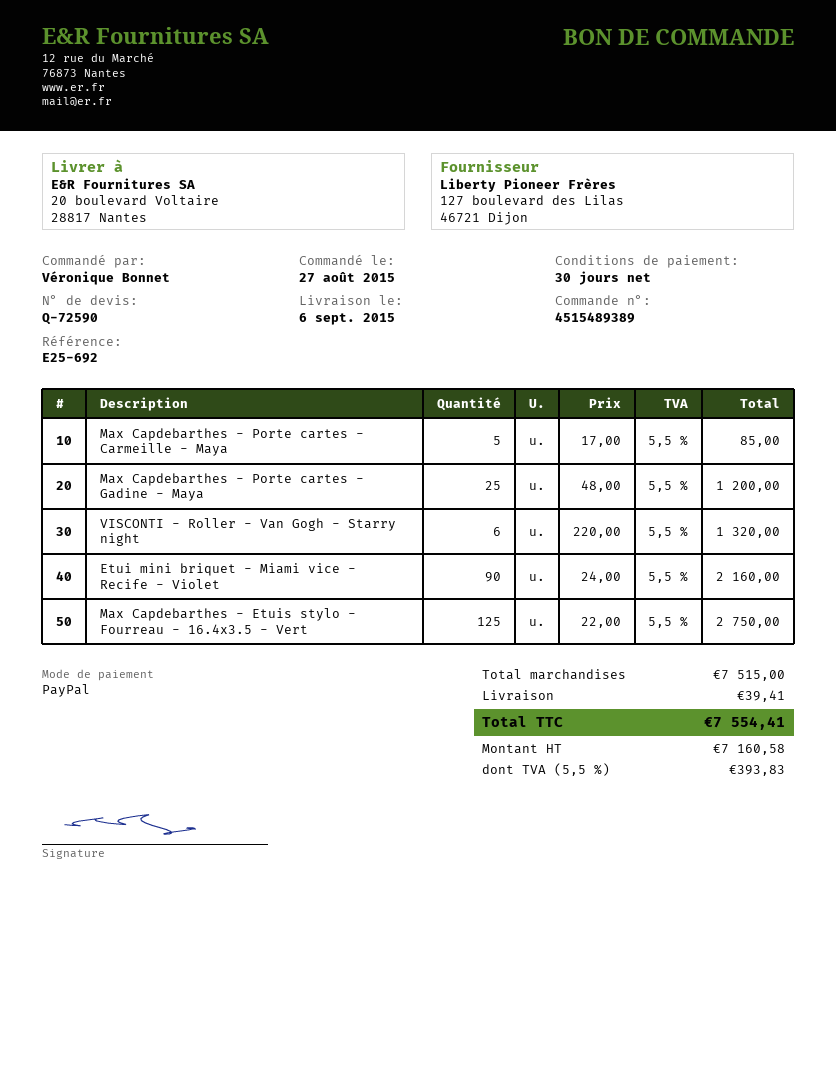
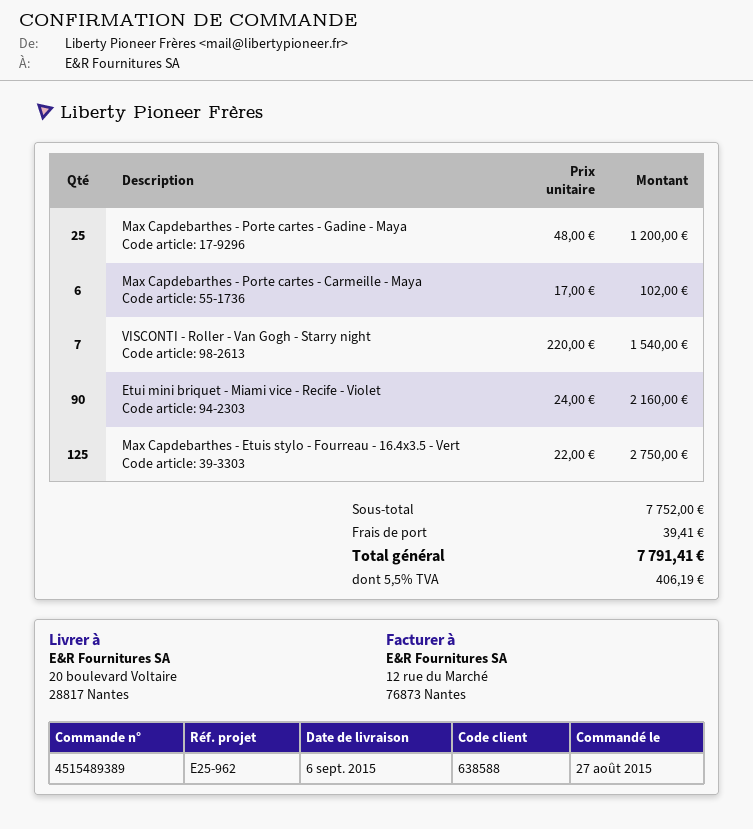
reference: E25-692 -> E25-962
Max Capdebarthes - Porte cartes - Carmeille - Maya: 5 x 17.00 = 85.00 -> 6 x 17.00 = 102.00
VISCONTI - Roller - Van Gogh - Starry night: 6 x 220.00 = 1320.00 -> 7 x 220.00 = 1540.00
subtotal: 7515.00 -> 7752.00
tax: 5.5% = 393.83 -> 5.5% = 406.19
total: 7554.41 -> 7791.41

